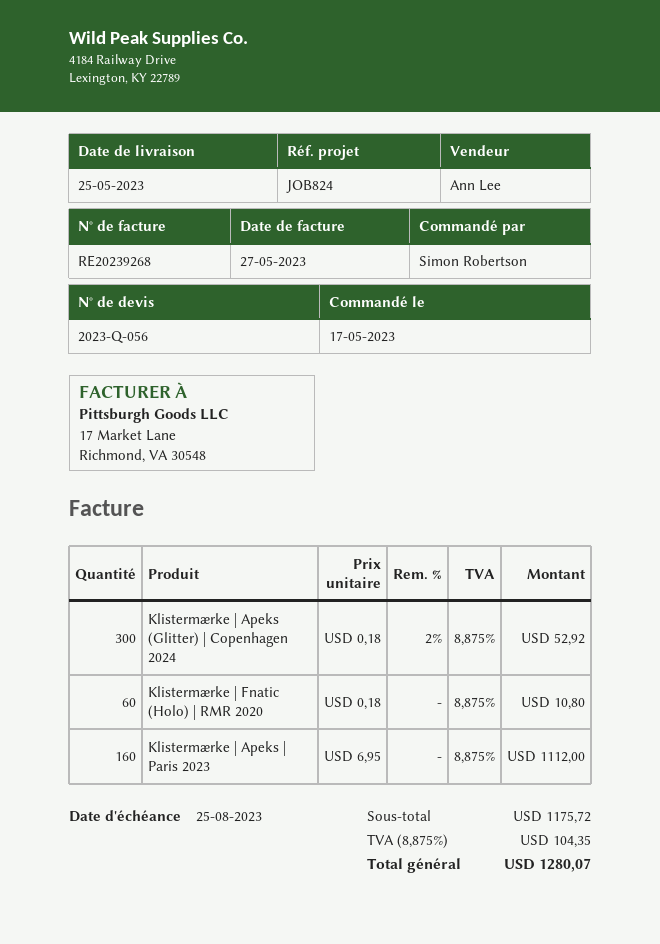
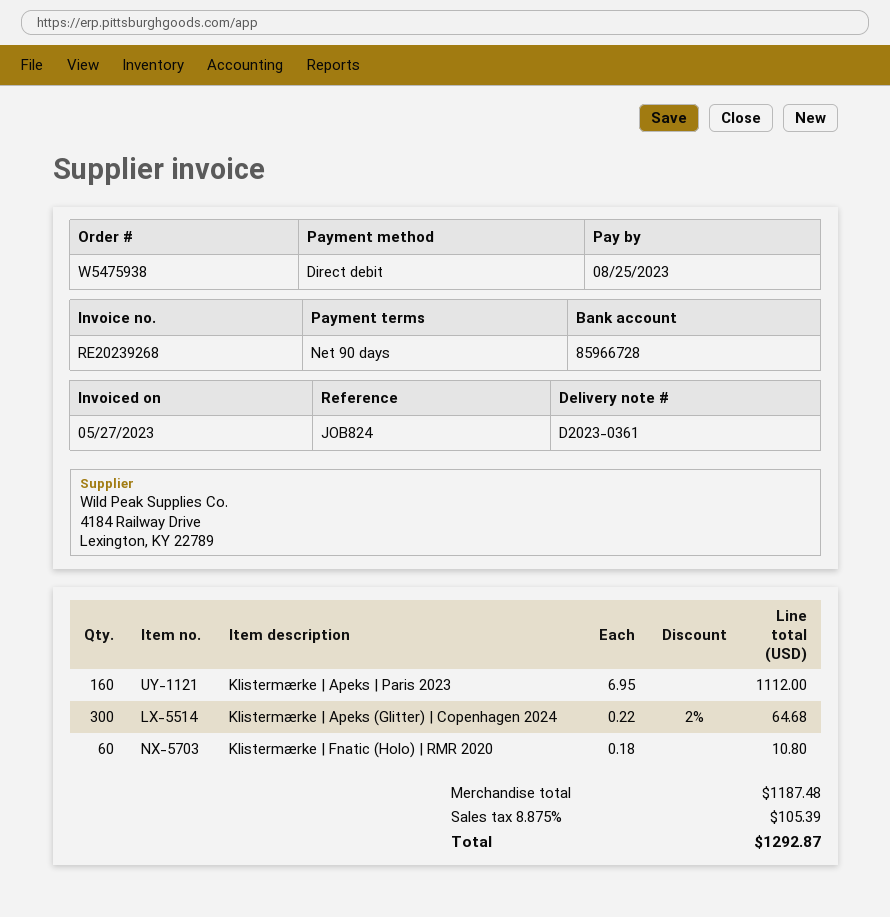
Klistermærke | Apeks (Glitter) | Copenhagen 2024: 300 x 0.18 - 2% = 52.92 -> 300 x 0.22 - 2% = 64.68
subtotal: 1175.72 -> 1187.48
tax: 8.875% = 104.35 -> 8.875% = 105.39
total: 1280.07 -> 1292.87

